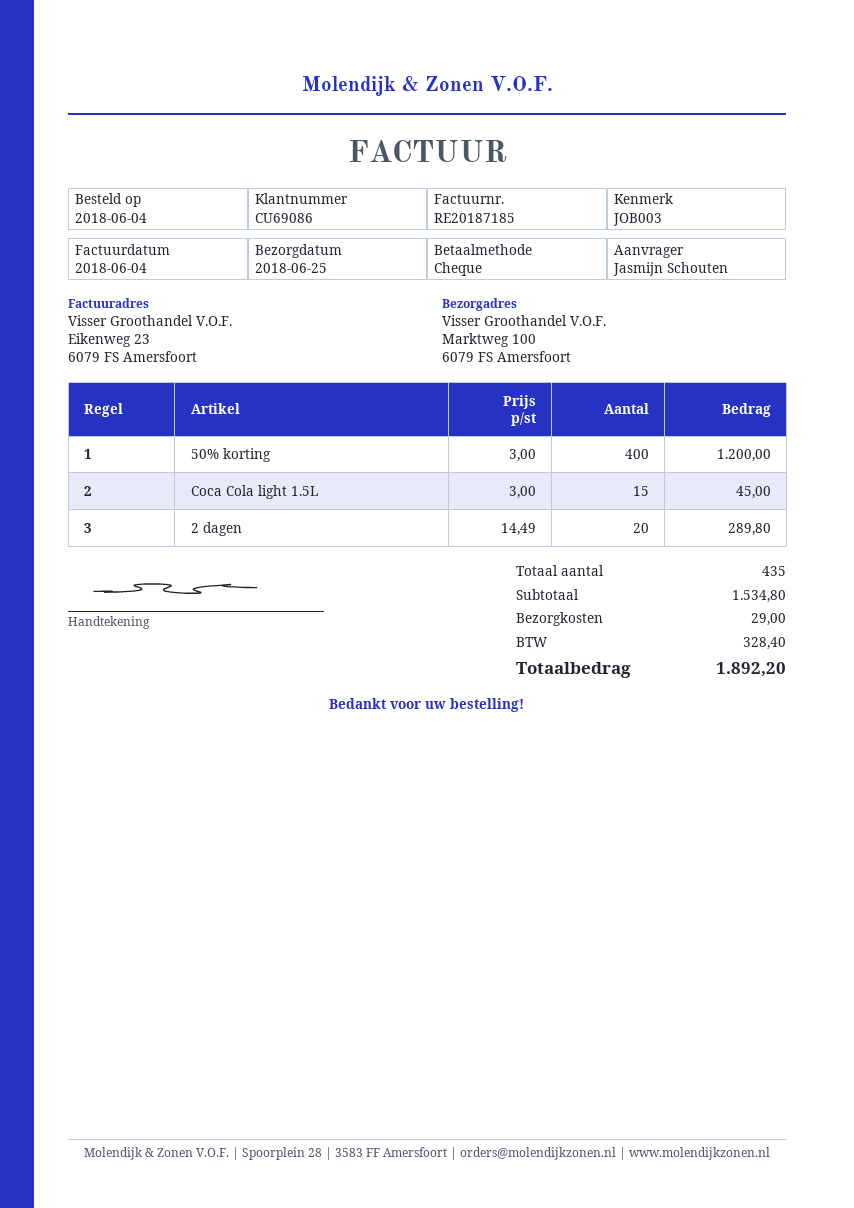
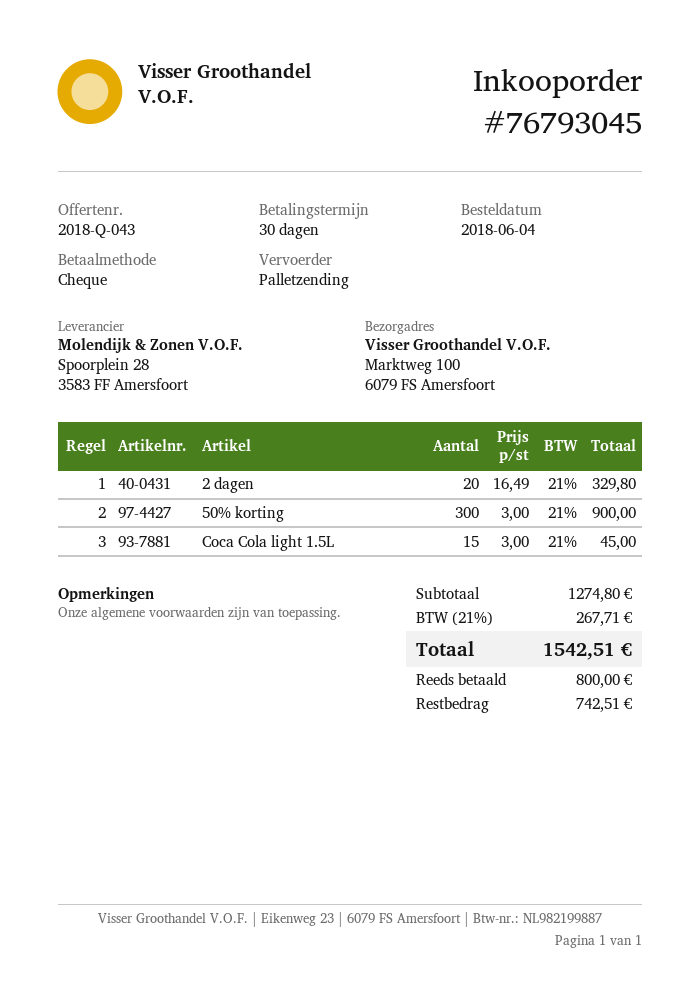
50% korting: 400 x 3.00 = 1200.00 -> 300 x 3.00 = 900.00
2 dagen: 20 x 14.49 = 289.80 -> 20 x 16.49 = 329.80
subtotal: 1534.80 -> 1274.80
shipping: 29.00 -> none
tax: 328.40 -> 267.71
total: 1892.20 -> 1542.51

